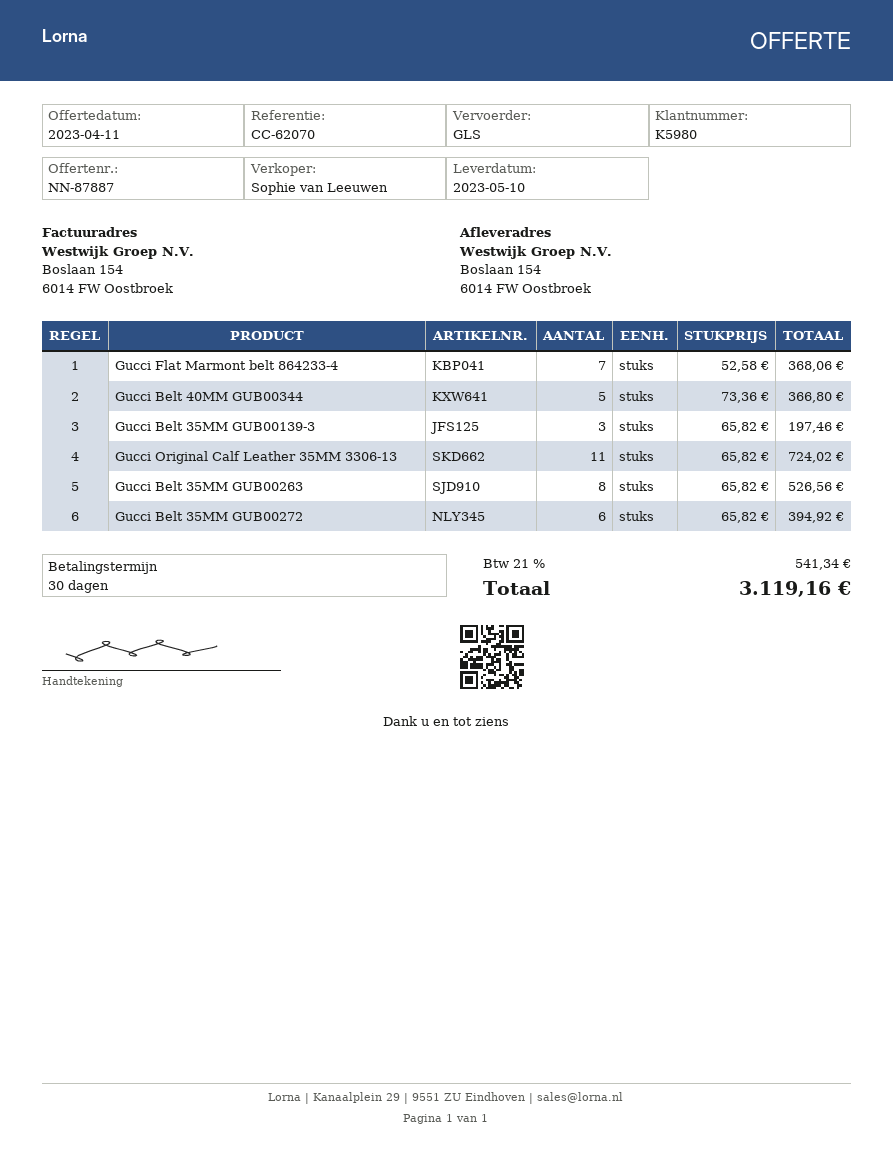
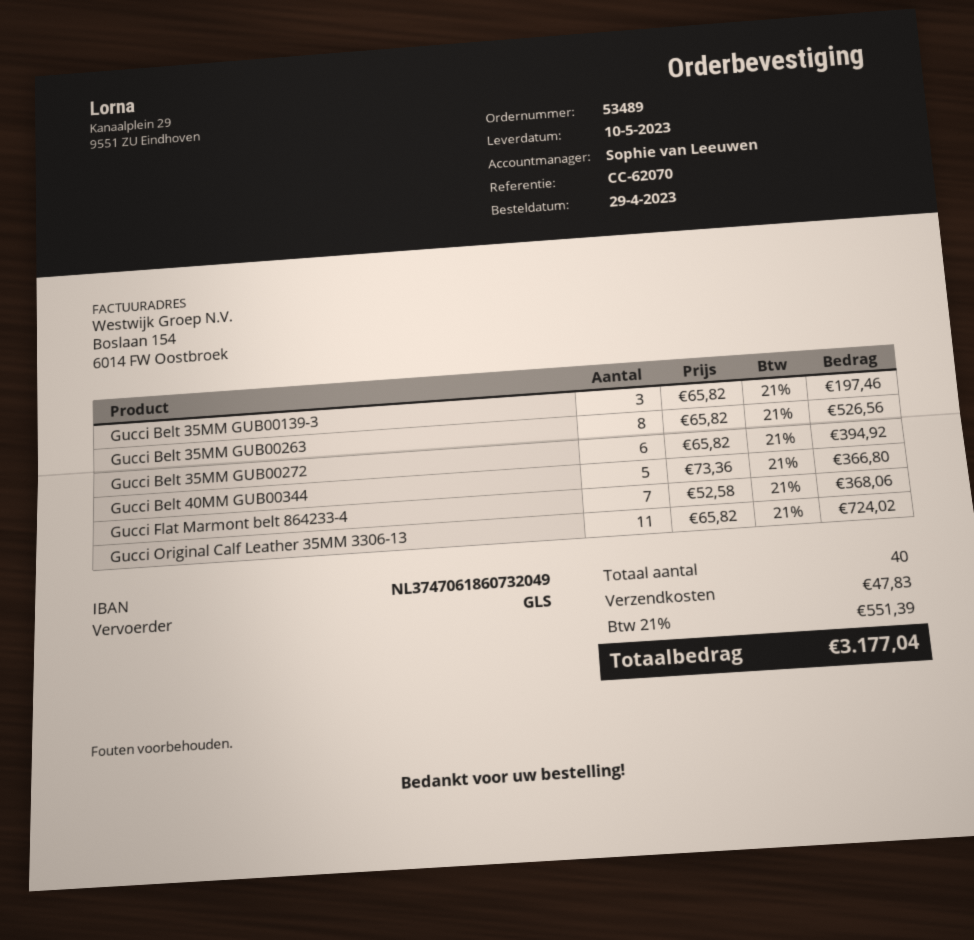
shipping: none -> 47.83
tax: 21% = 541.34 -> 21% = 551.39
total: 3119.16 -> 3177.04

